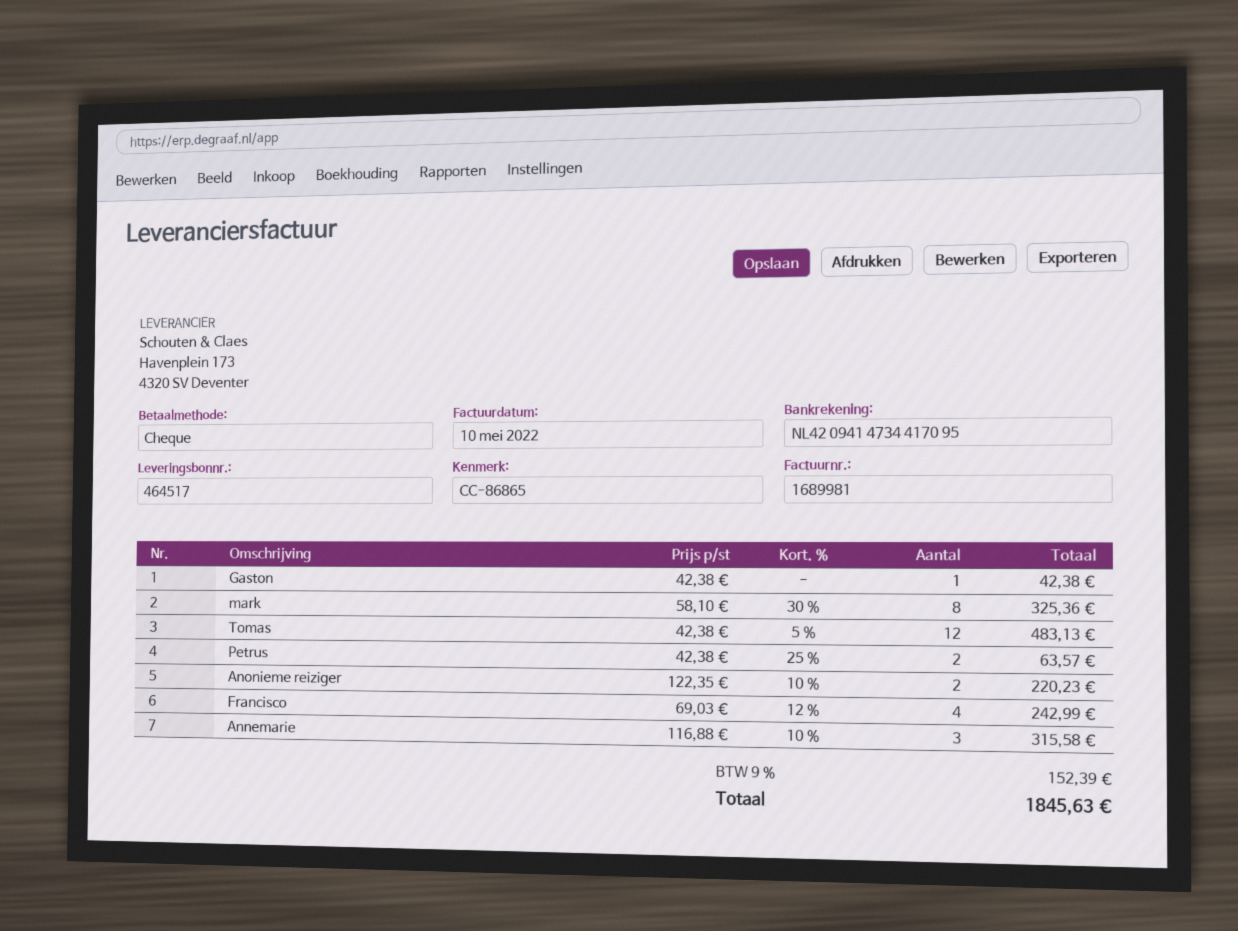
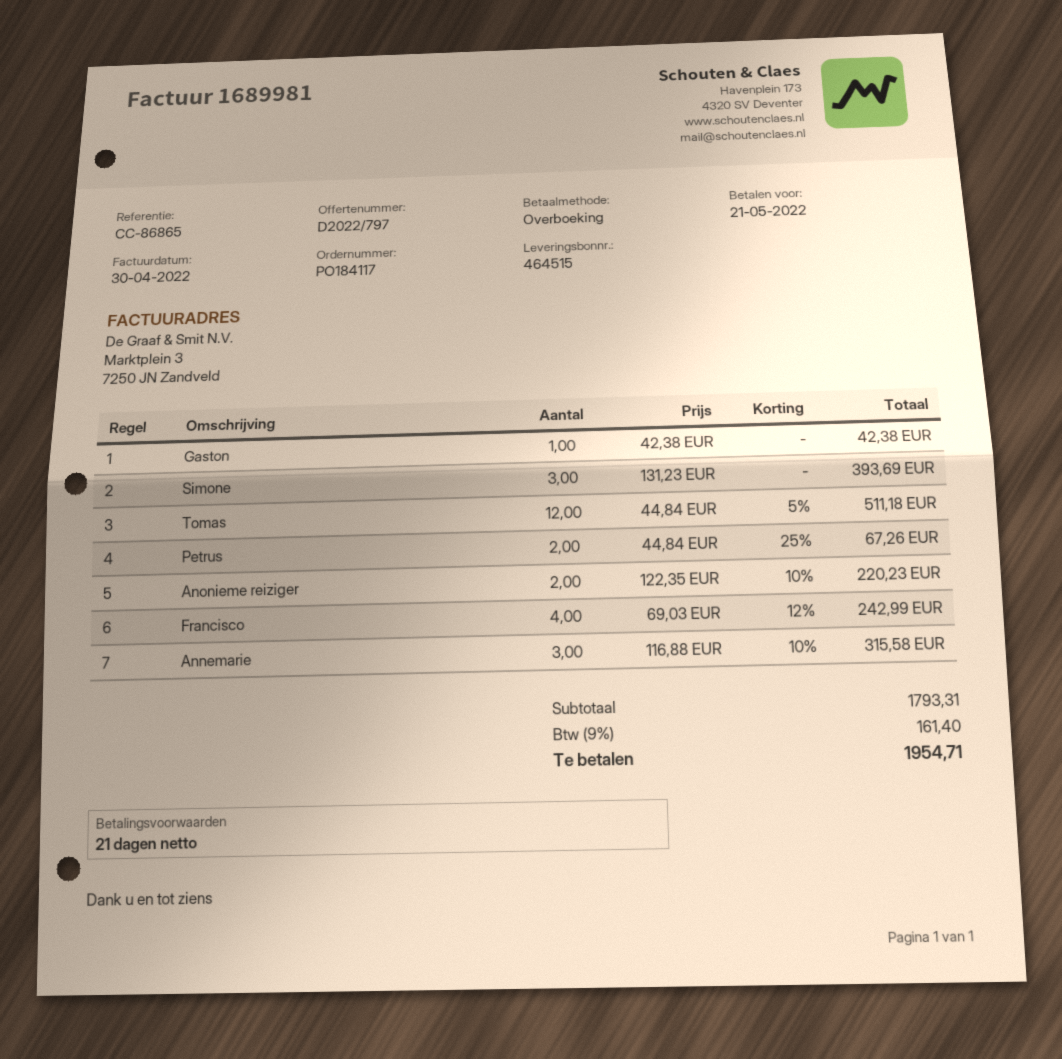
delivery note number: 464517 -> 464515
invoice date: 2022-05-10 -> 2022-04-30
payment method: cheque -> bank transfer
mark: 8 x 58.10 - 30% = 325.36 -> none
Tomas: 12 x 42.38 - 5% = 483.13 -> 12 x 44.84 - 5% = 511.18
Petrus: 2 x 42.38 - 25% = 63.57 -> 2 x 44.84 - 25% = 67.26
Simone: none -> 3 x 131.23 = 393.69
tax: 9% = 152.39 -> 9% = 161.40
total: 1845.63 -> 1954.71

